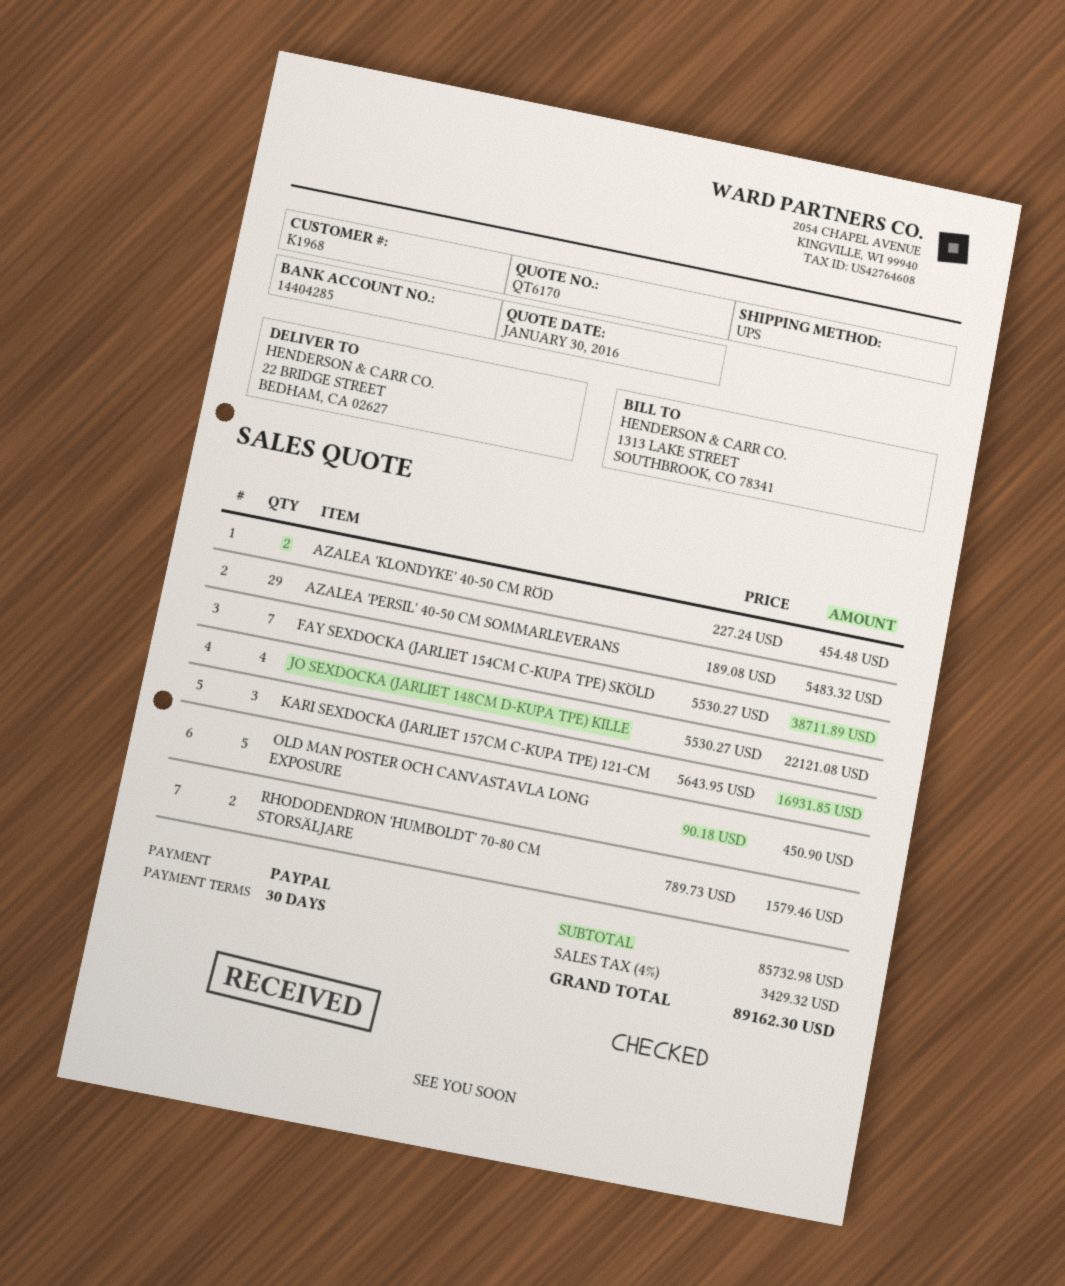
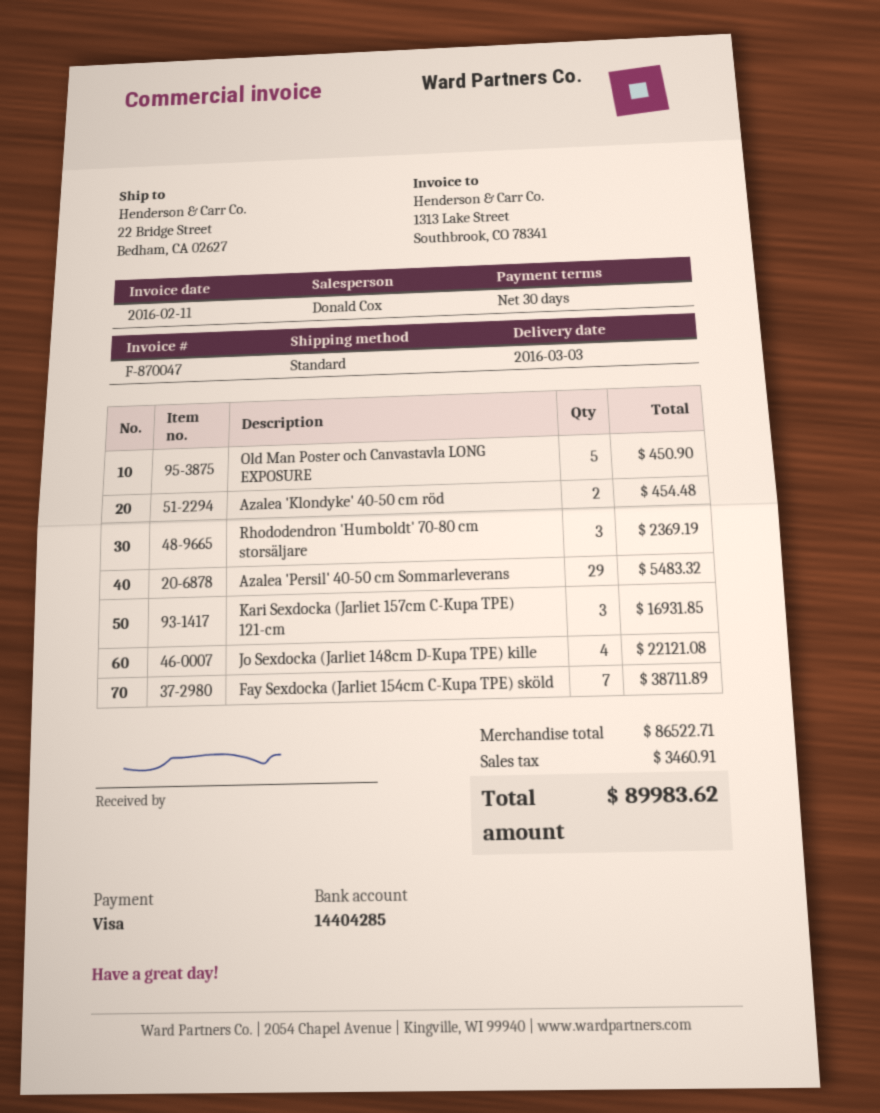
payment method: PayPal -> Visa
shipping method: UPS -> standard
RHODODENDRON 'HUMBOLDT' 70-80 CM STORSÄLJARE: 2 for 1579.46 -> 3 for 2369.19
subtotal: 85732.98 -> 86522.71
tax: 3429.32 -> 3460.91
total: 89162.30 -> 89983.62

